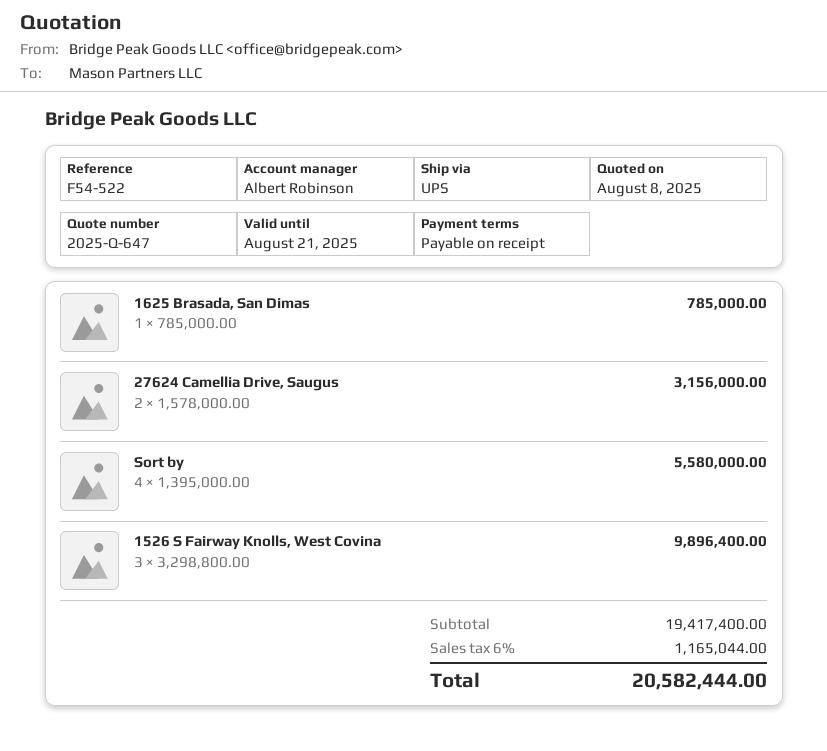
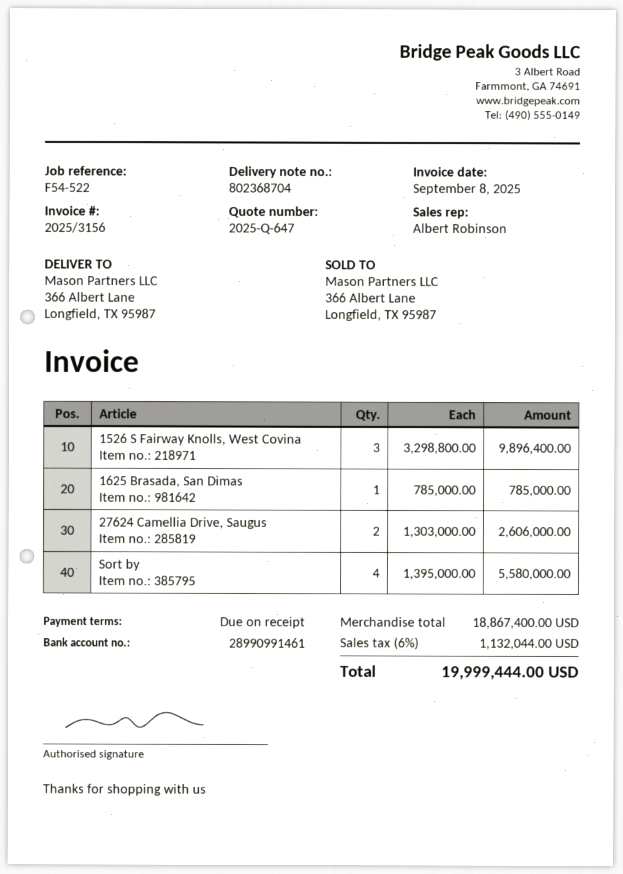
27624 Camellia Drive, Saugus: 2 x 1578000.00 = 3156000.00 -> 2 x 1303000.00 = 2606000.00
subtotal: 19417400.00 -> 18867400.00
tax: 6% = 1165044.00 -> 6% = 1132044.00
total: 20582444.00 -> 19999444.00

